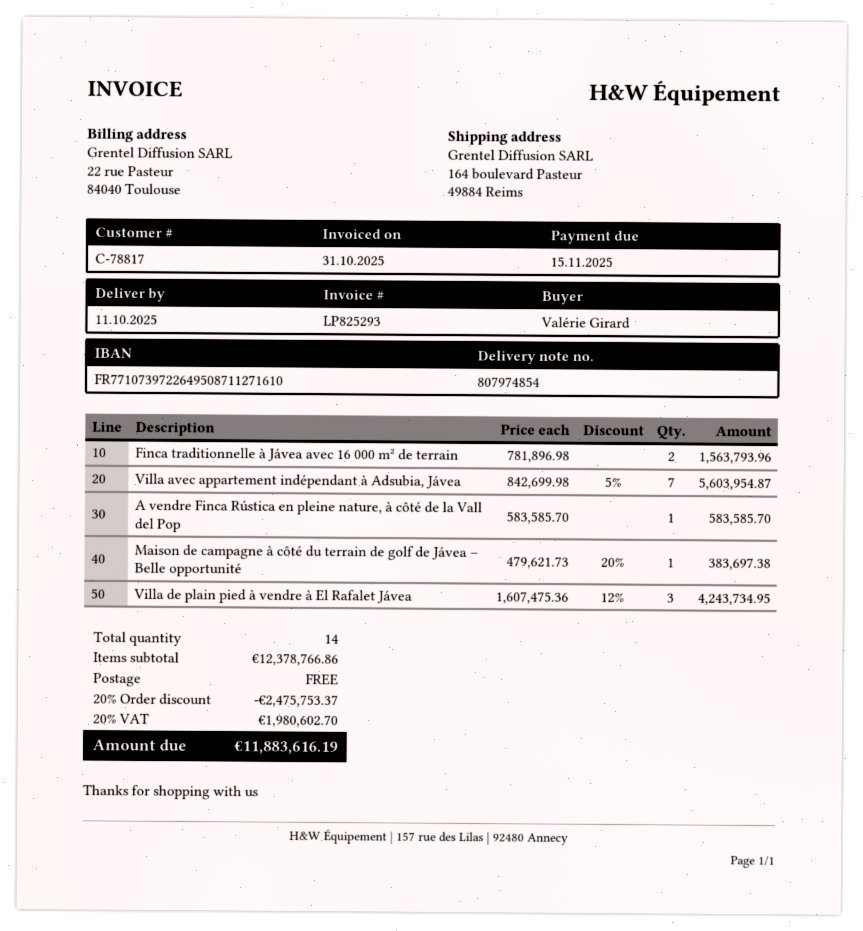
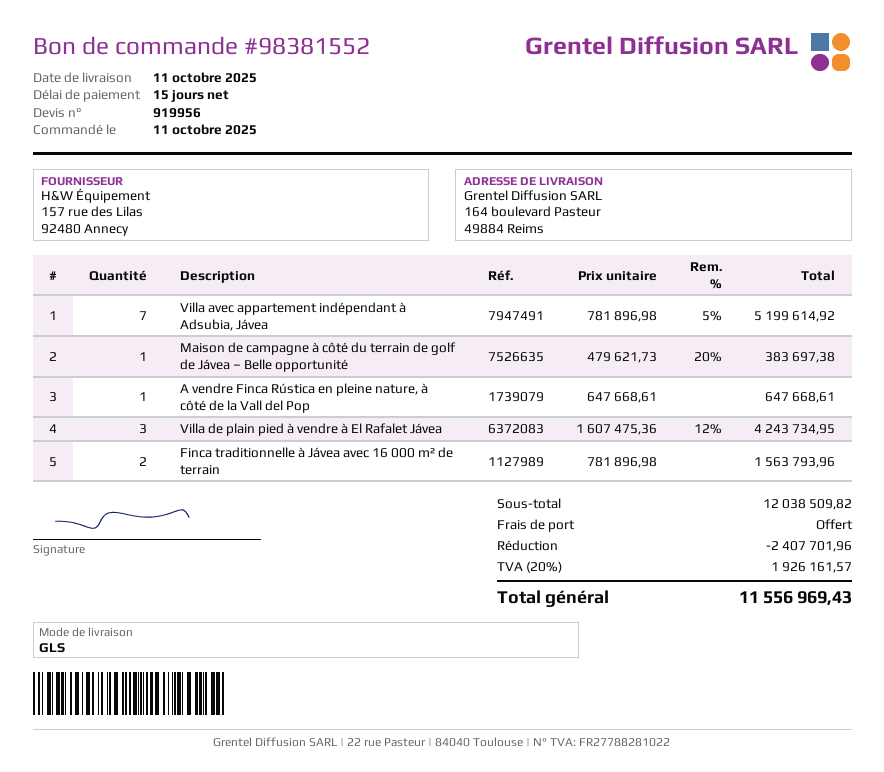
Villa avec appartement indépendant à Adsubia, Jávea: 7 x 842699.98 - 5% = 5603954.87 -> 7 x 781896.98 - 5% = 5199614.92
A vendre Finca Rústica en pleine nature, à côté de la Vall del Pop: 1 x 583585.70 = 583585.70 -> 1 x 647668.61 = 647668.61
subtotal: 12378766.86 -> 12038509.82
discount: 2475753.37 -> 2407701.96
tax: 20% = 1980602.70 -> 20% = 1926161.57
total: 11883616.19 -> 11556969.43

